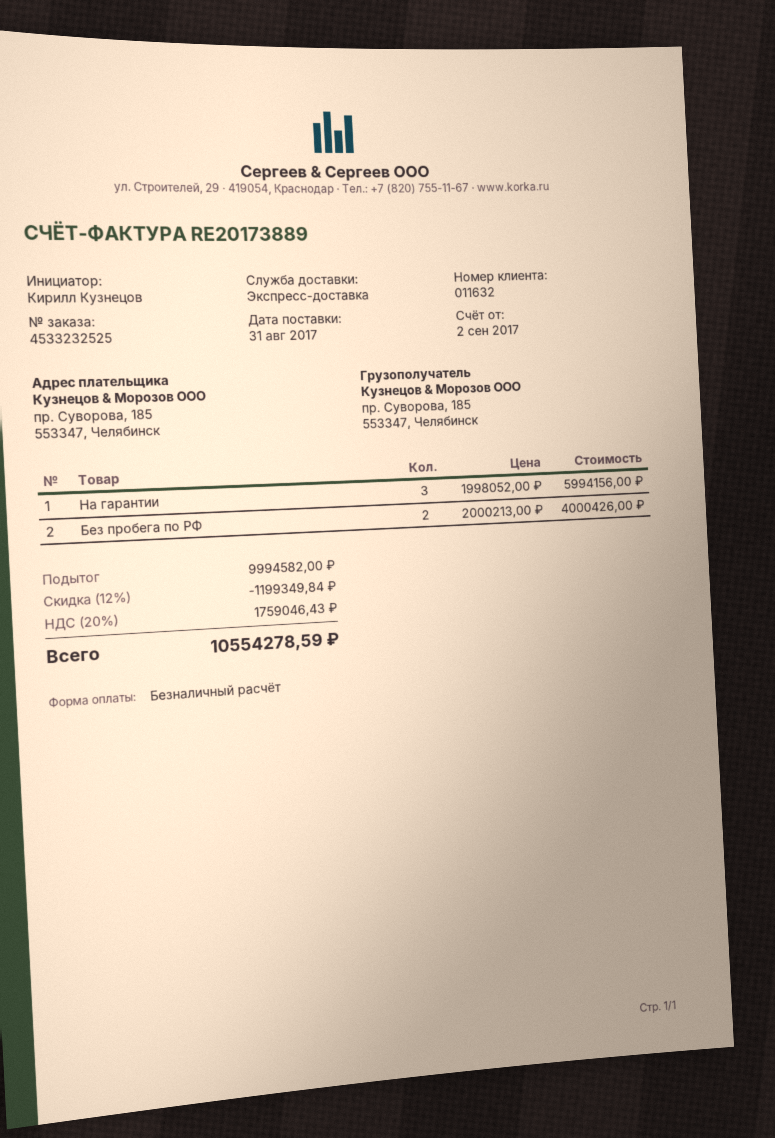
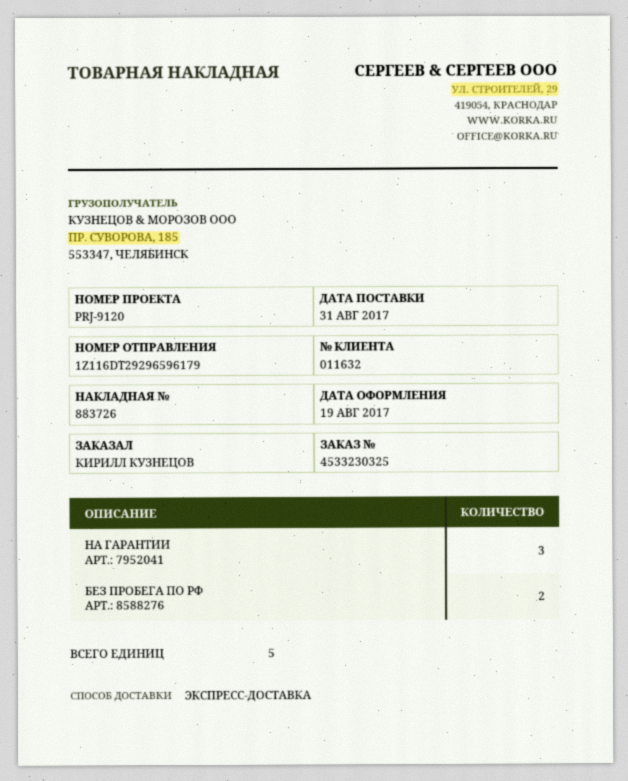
order number: 4533232525 -> 4533230325

